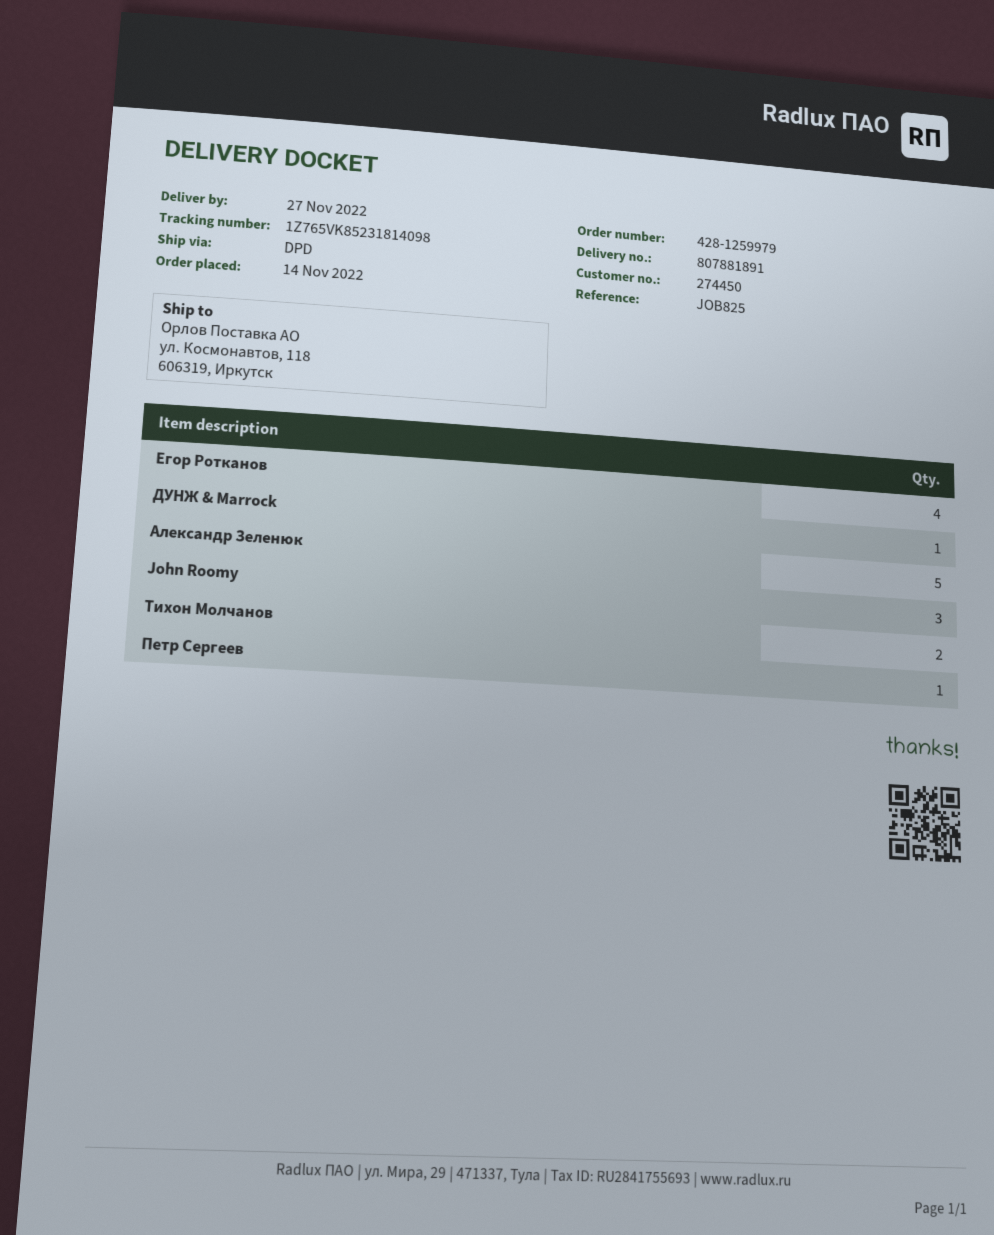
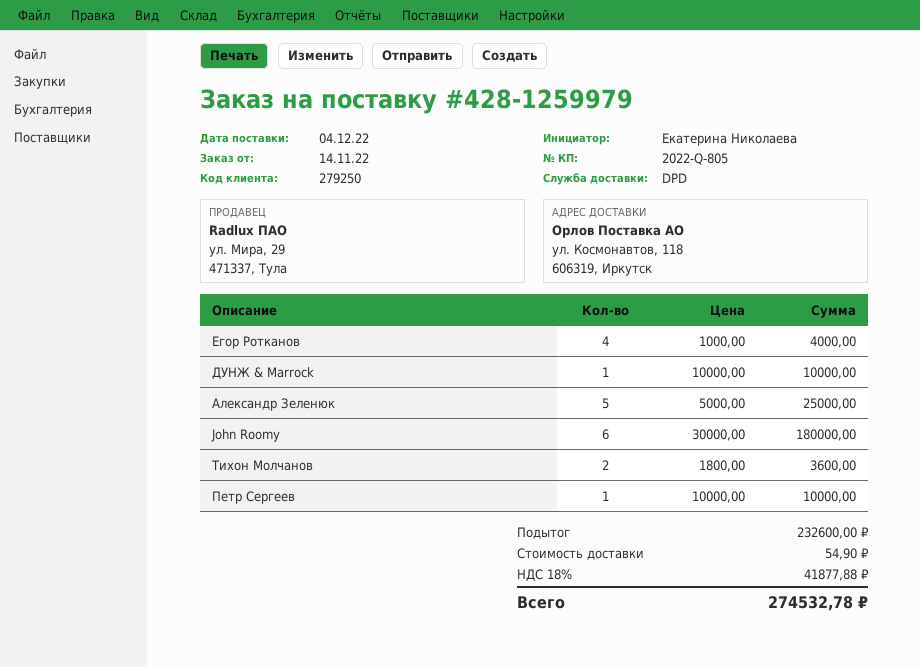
delivery date: 2022-11-27 -> 2022-12-04
customer number: 274450 -> 279250
John Roomy: 3 -> 6

